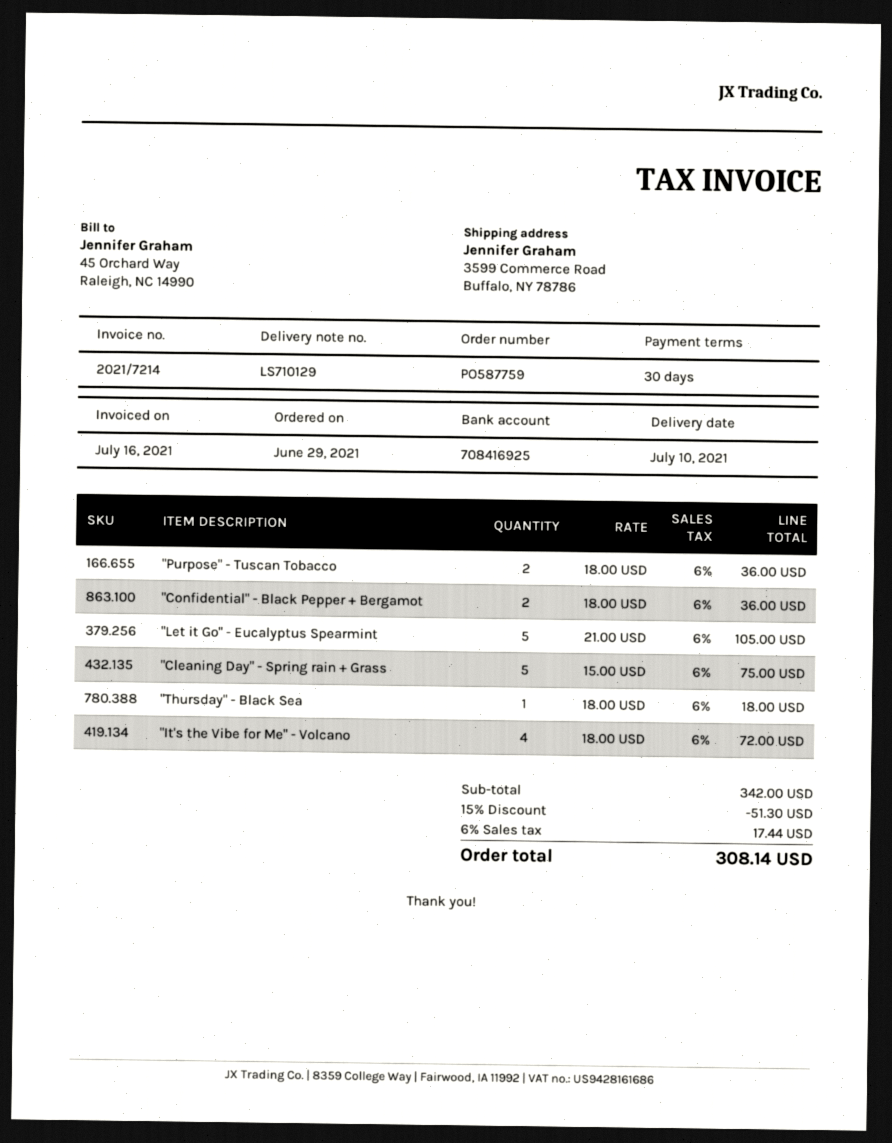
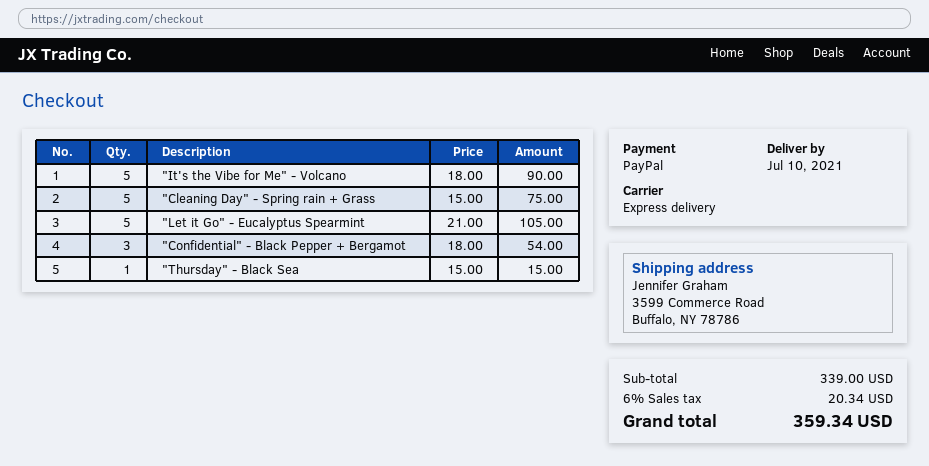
"Purpose" - Tuscan Tobacco: 2 x 18.00 = 36.00 -> none
"Confidential" - Black Pepper + Bergamot: 2 x 18.00 = 36.00 -> 3 x 18.00 = 54.00
"Thursday" - Black Sea: 1 x 18.00 = 18.00 -> 1 x 15.00 = 15.00
"It's the Vibe for Me" - Volcano: 4 x 18.00 = 72.00 -> 5 x 18.00 = 90.00
subtotal: 342.00 -> 339.00
discount: 15% = 51.30 -> none
tax: 6% = 17.44 -> 6% = 20.34
total: 308.14 -> 359.34

